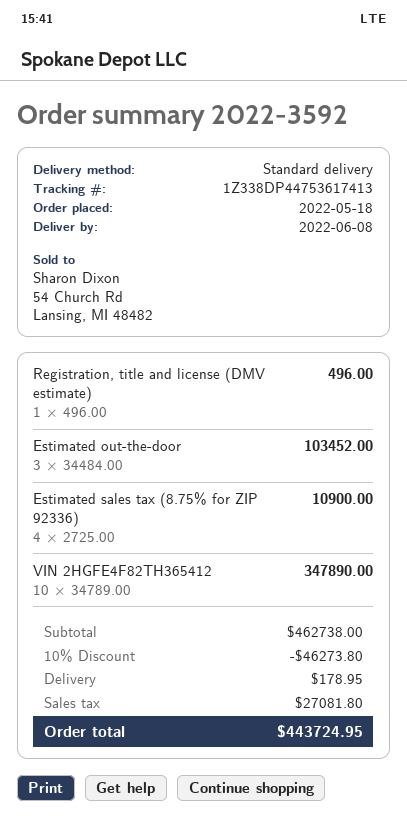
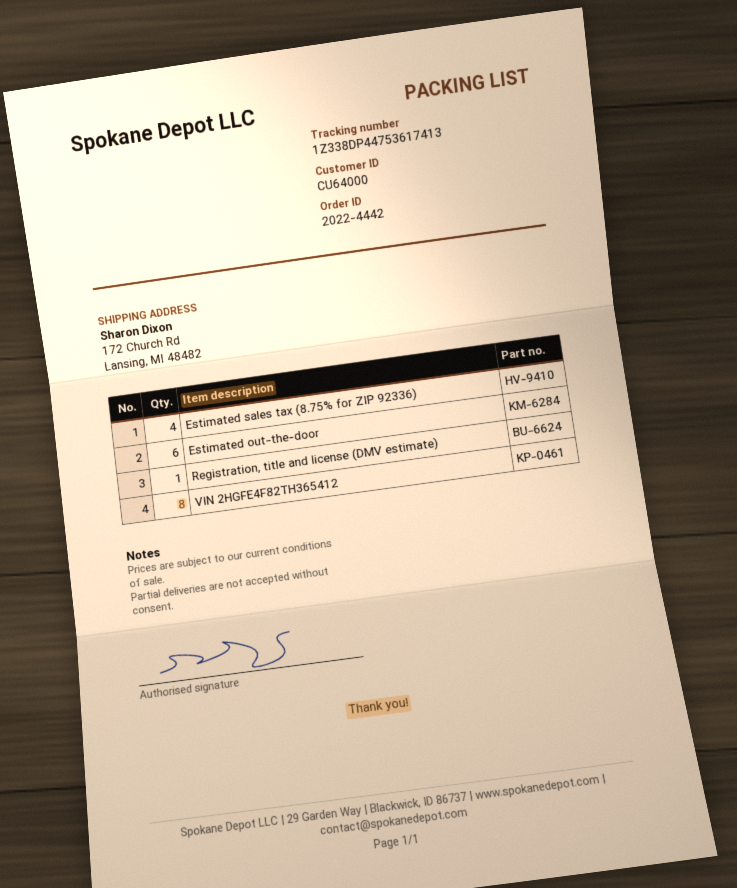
order number: 2022-3592 -> 2022-4442
Estimated out-the-door: 3 -> 6
VIN 2HGFE4F82TH365412: 10 -> 8

